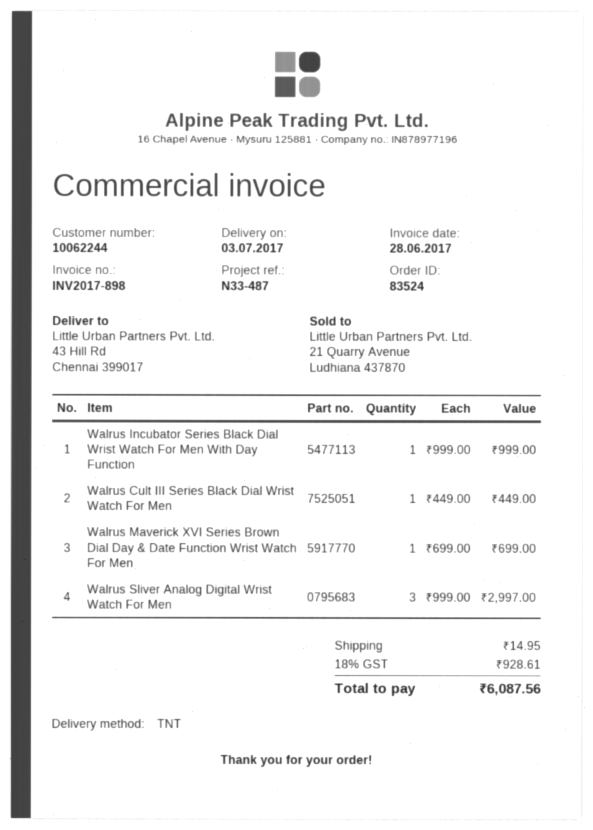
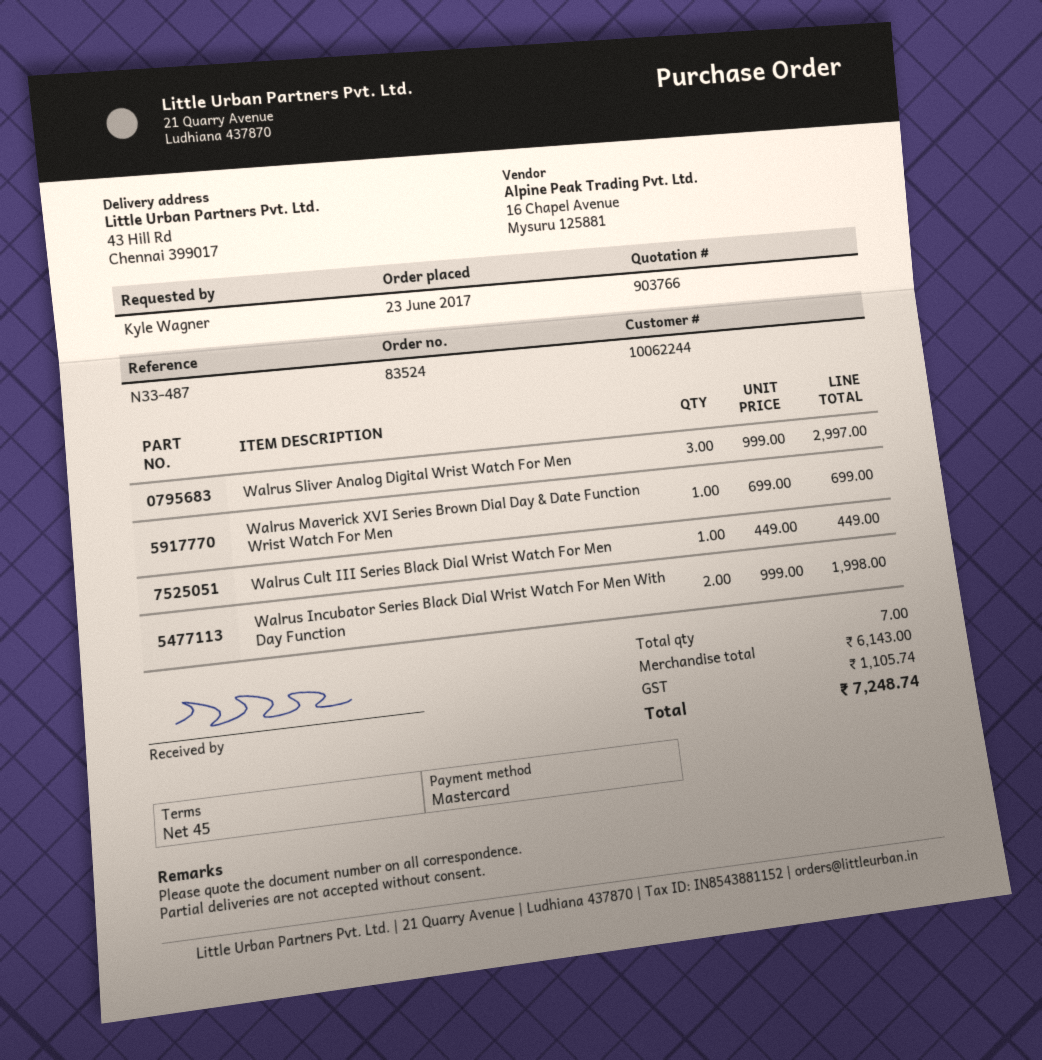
Walrus Incubator Series Black Dial Wrist Watch For Men With Day Function: 1 x 999.00 = 999.00 -> 2 x 999.00 = 1998.00
shipping: 14.95 -> none
tax: 928.61 -> 1105.74
total: 6087.56 -> 7248.74

